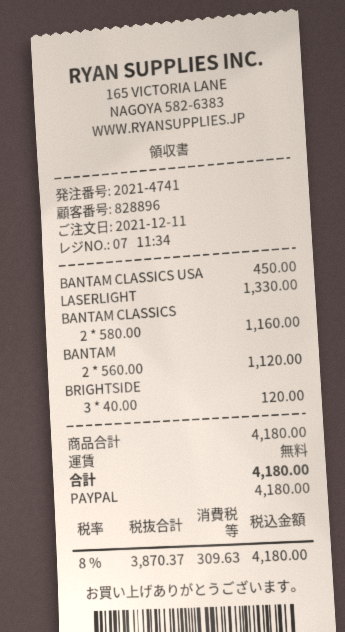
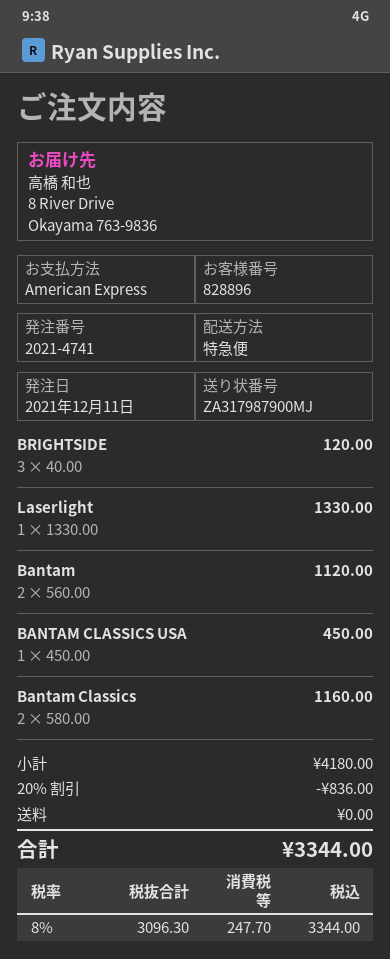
payment method: PayPal -> American Express
discount: none -> 20% = 836.00
net: 3870.37 -> 3096.30
tax: 8% = 309.63 -> 8% = 247.70
total: 4180.00 -> 3344.00

